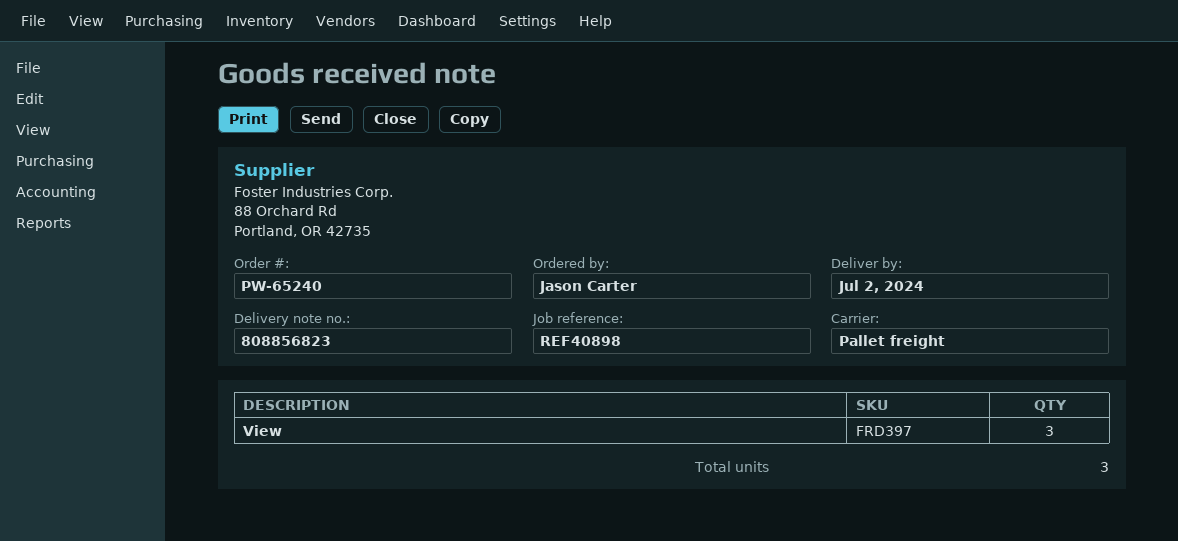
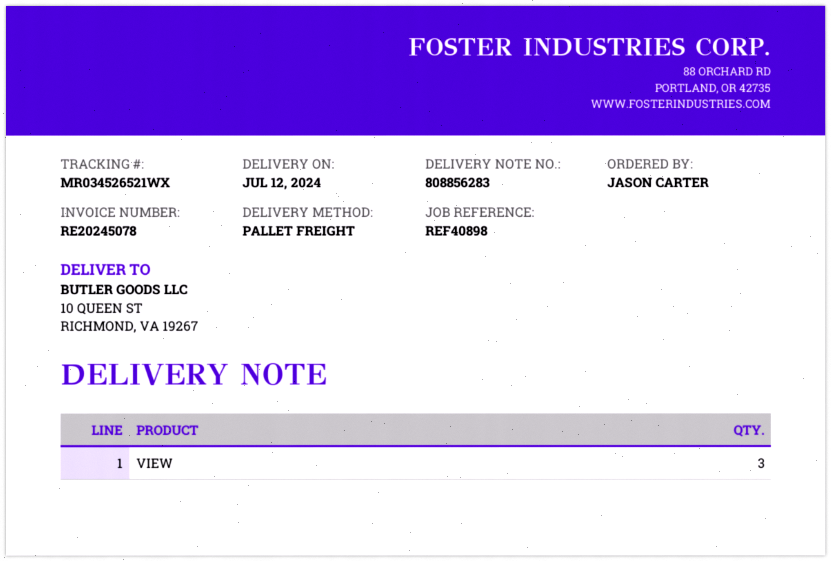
delivery note number: 808856823 -> 808856283
delivery date: 2024-07-02 -> 2024-07-12

